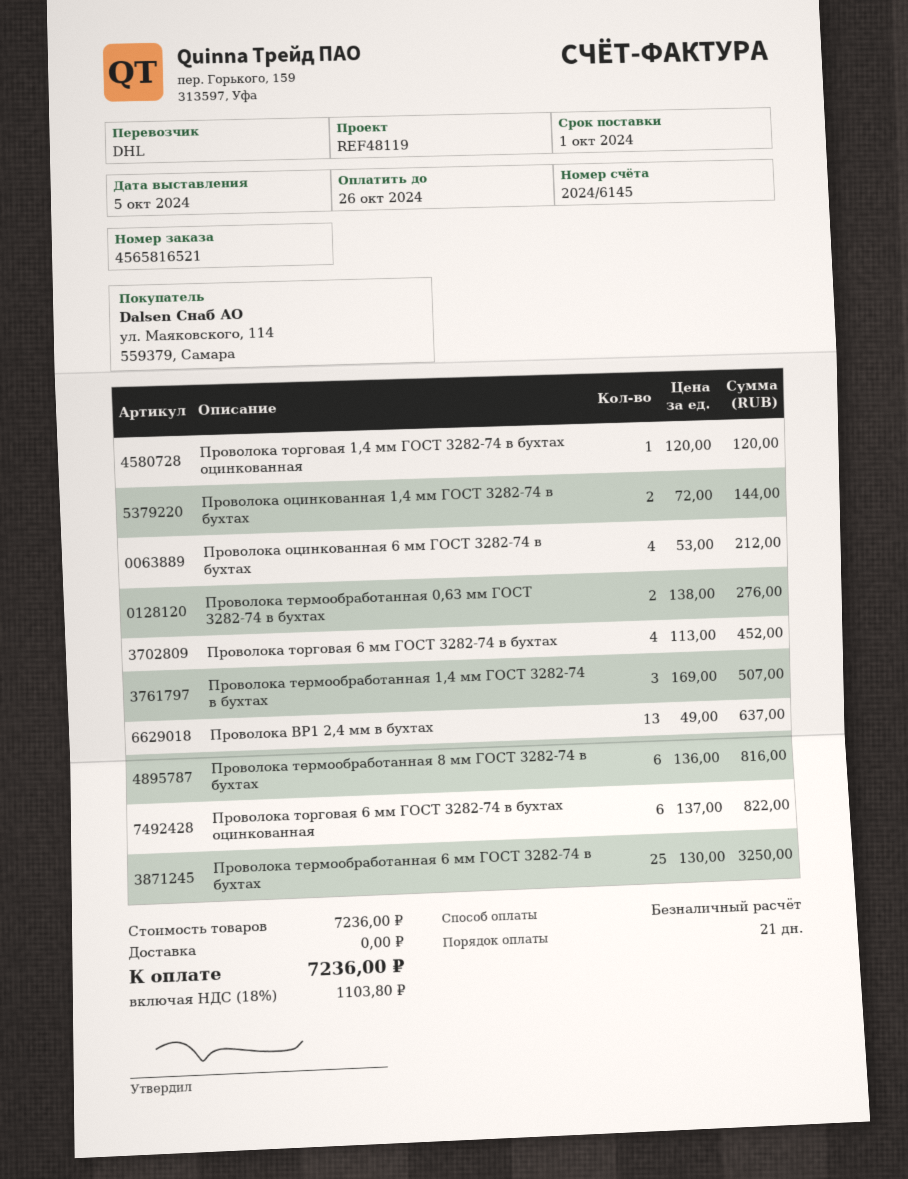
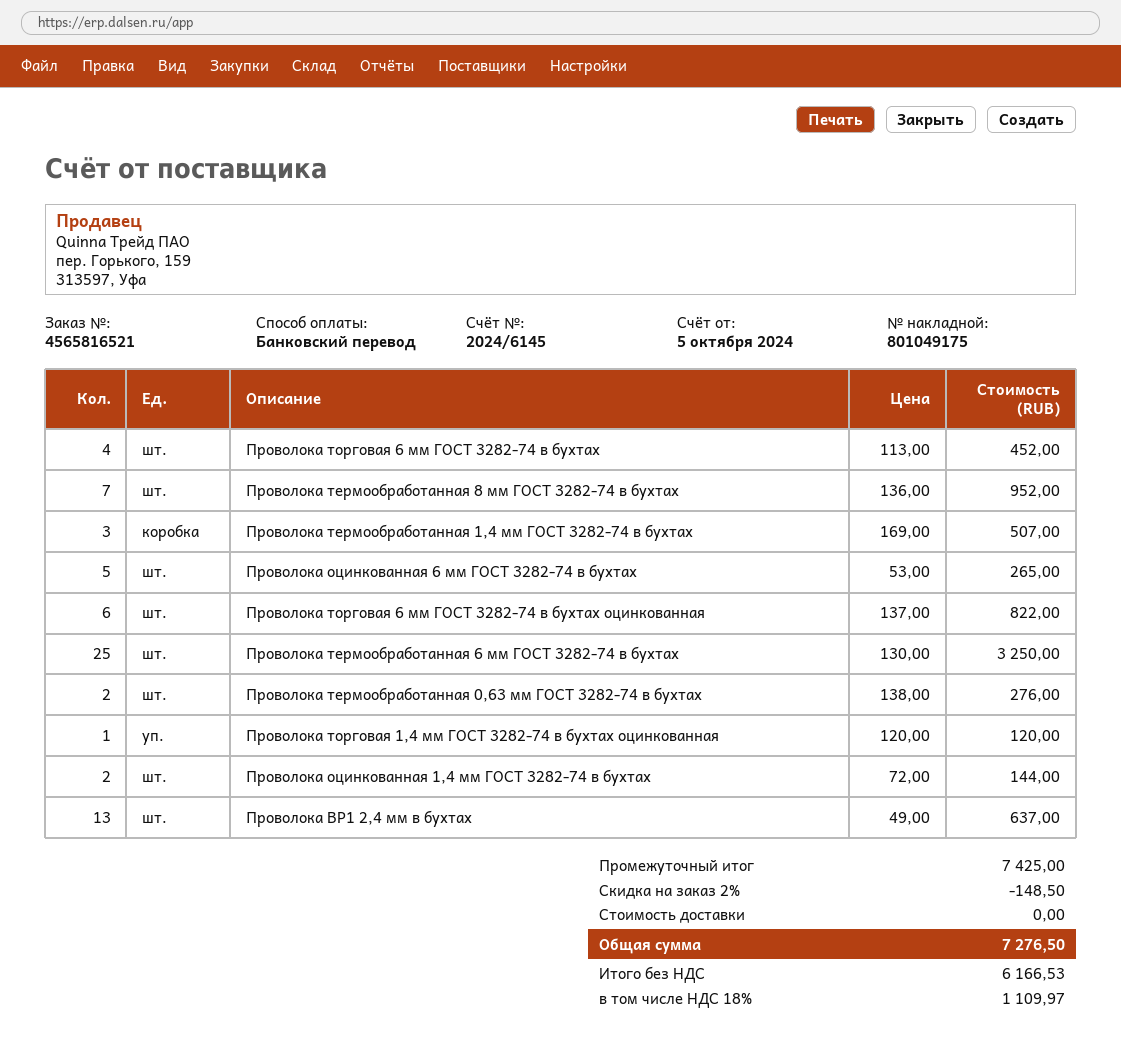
Проволока оцинкованная 6 мм ГОСТ 3282-74 в бухтах: 4 x 53.00 = 212.00 -> 5 x 53.00 = 265.00
Проволока термообработанная 8 мм ГОСТ 3282-74 в бухтах: 6 x 136.00 = 816.00 -> 7 x 136.00 = 952.00
subtotal: 7236.00 -> 7425.00
discount: none -> 2% = 148.50
tax: 18% = 1103.80 -> 18% = 1109.97
total: 7236.00 -> 7276.50

